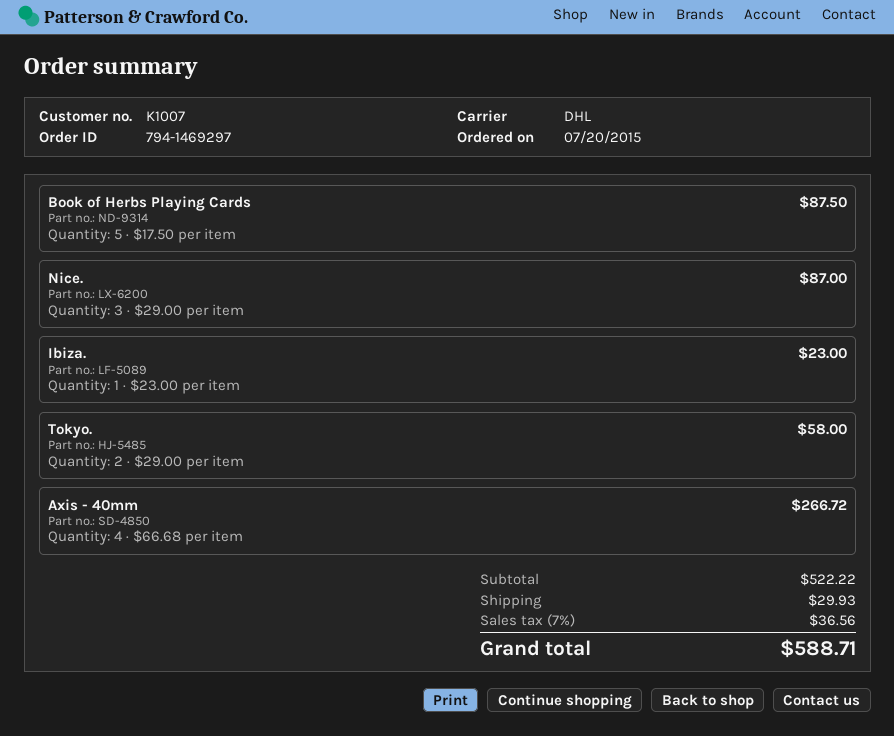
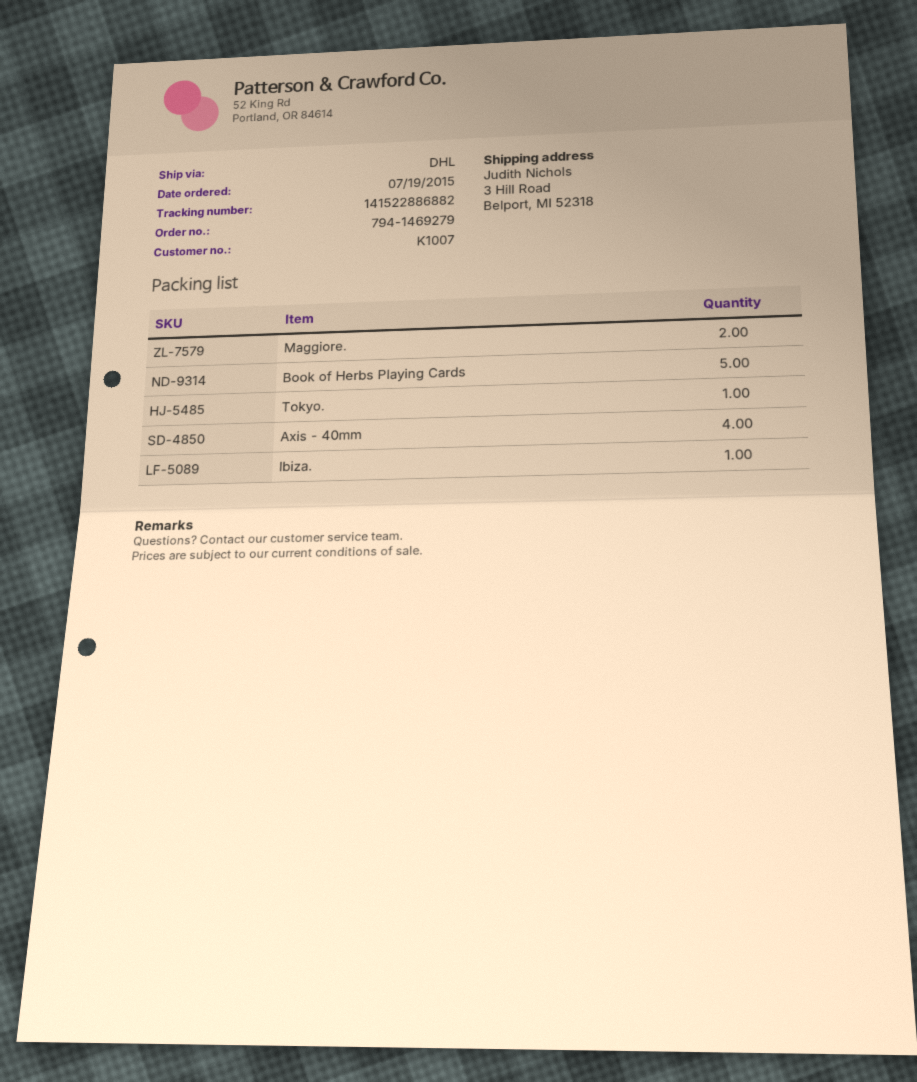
order number: 794-1469297 -> 794-1469279
order date: 2015-07-20 -> 2015-07-19
Nice.: 3 -> none
Tokyo.: 2 -> 1
Maggiore.: none -> 2

